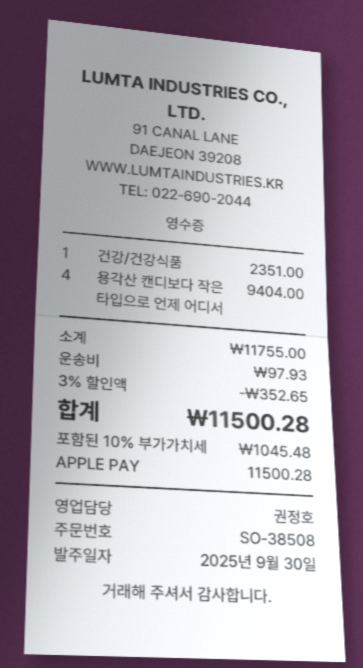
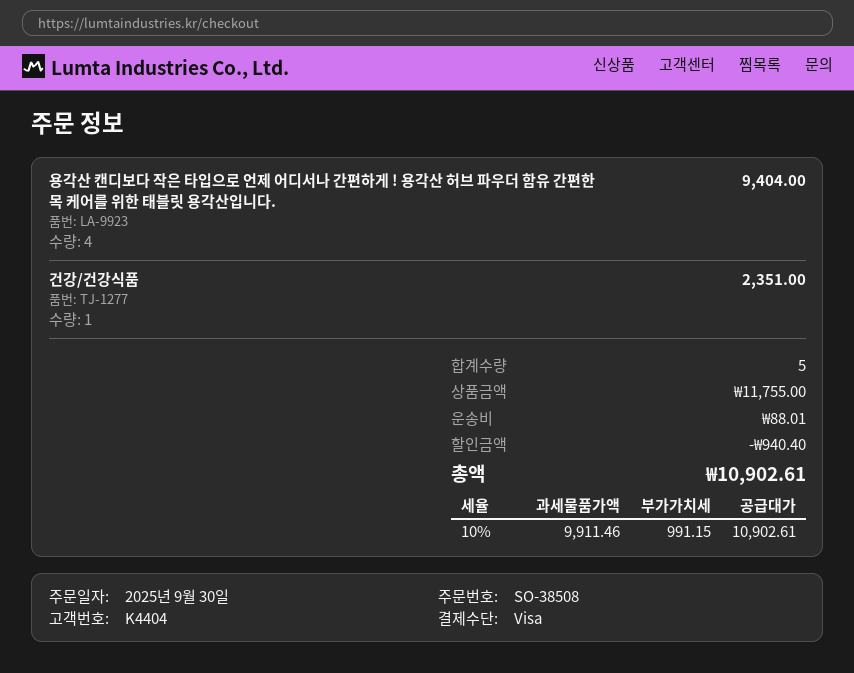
payment method: Apple Pay -> Visa
discount: 352.65 -> 940.40
shipping: 97.93 -> 88.01
tax: 10% = 1045.48 -> 10% = 991.15
total: 11500.28 -> 10902.61

